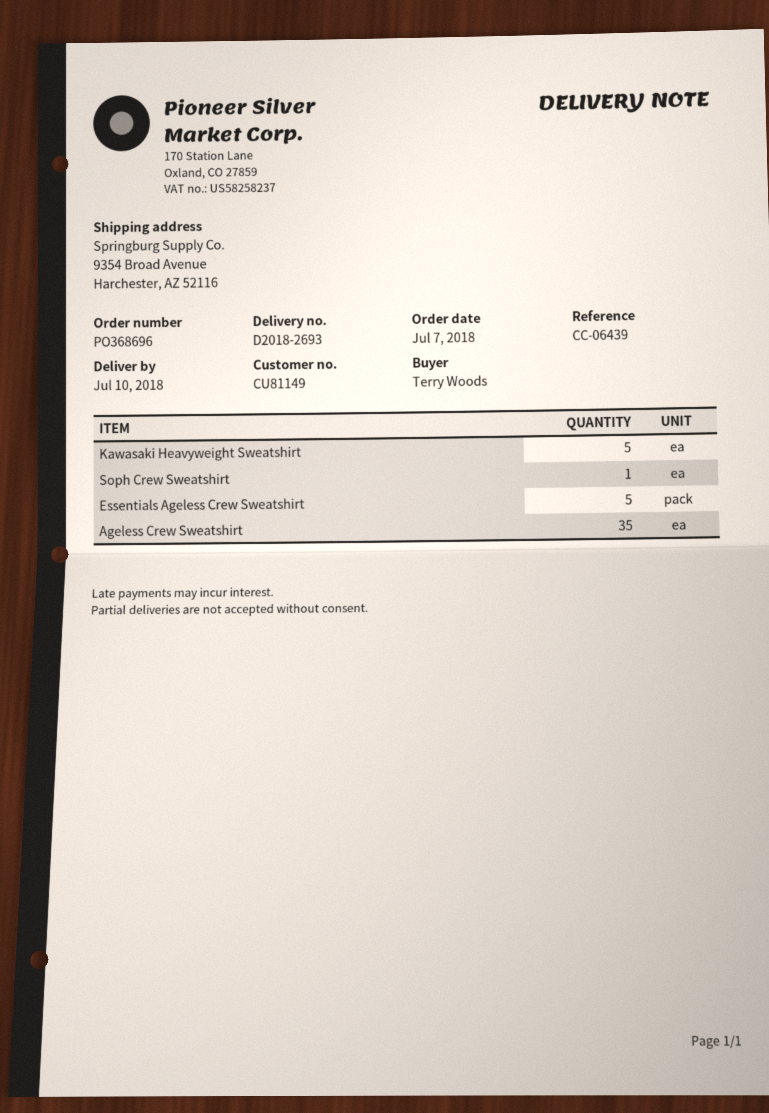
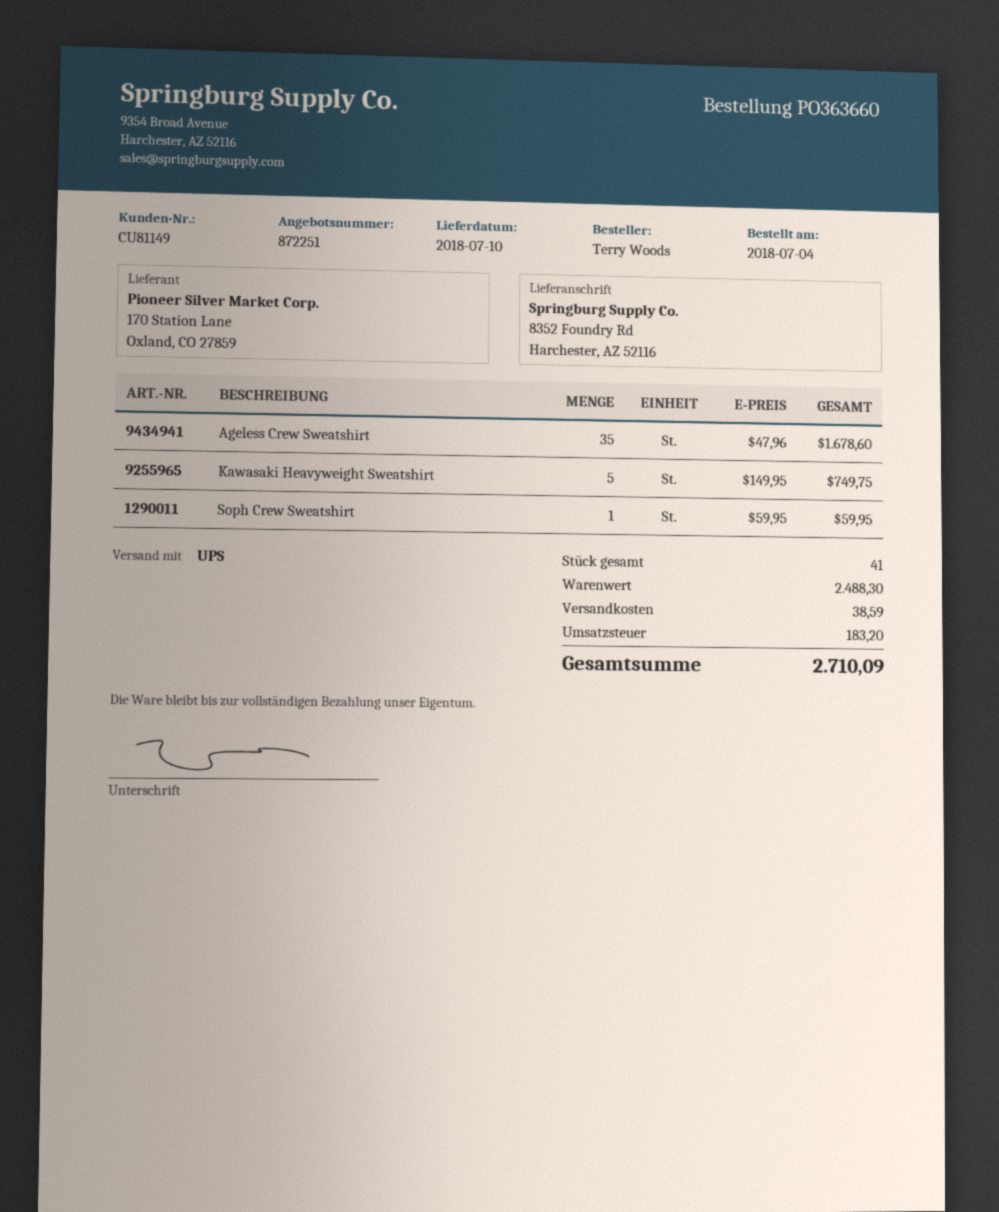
order number: PO368696 -> PO363660
order date: 2018-07-07 -> 2018-07-04
ship to: 9354 Broad Avenue, Harchester, AZ 52116 -> 8352 Foundry Rd, Harchester, AZ 52116
Essentials Ageless Crew Sweatshirt: 5 -> none

